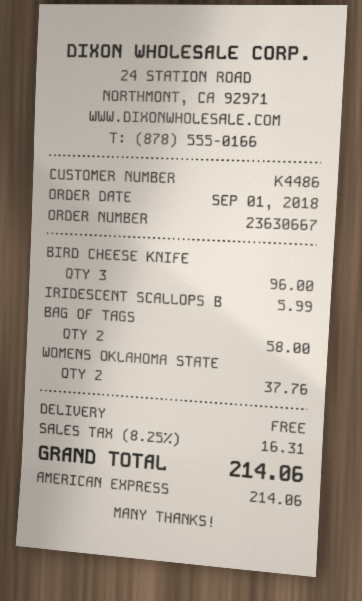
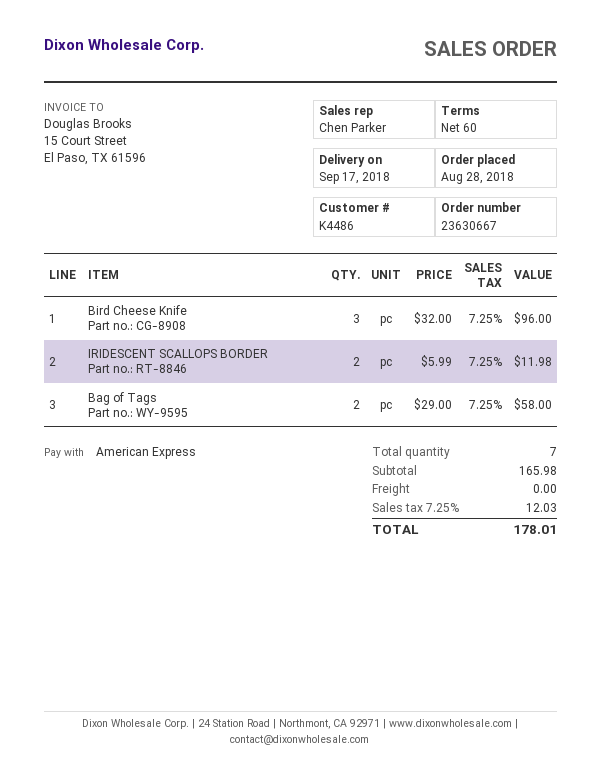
order date: 2018-09-01 -> 2018-08-28
IRIDESCENT SCALLOPS B: 1 for 5.99 -> 2 for 11.98
WOMENS OKLAHOMA STATE: 2 for 37.76 -> none
tax: 8.25% = 16.31 -> 7.25% = 12.03
total: 214.06 -> 178.01

